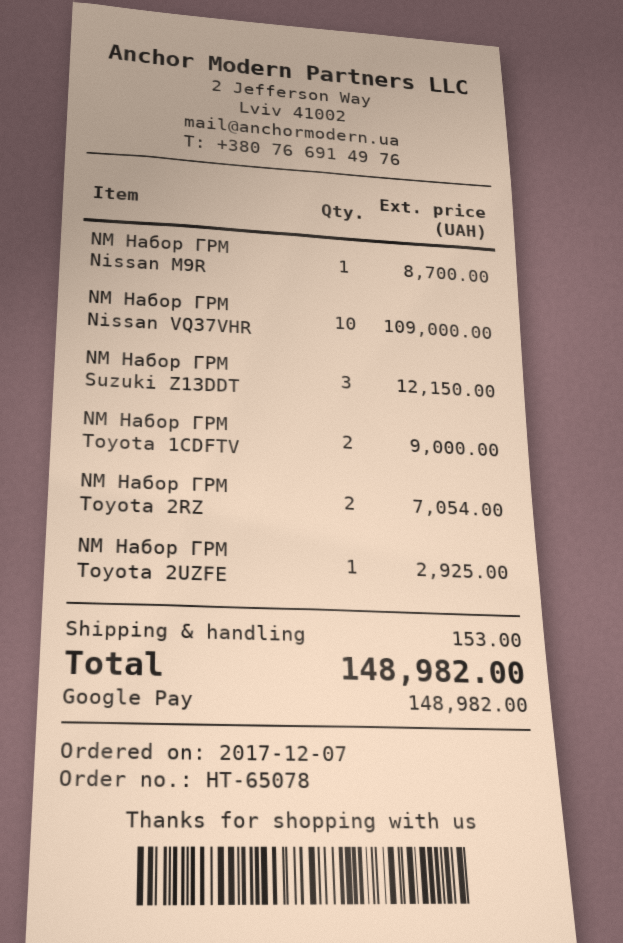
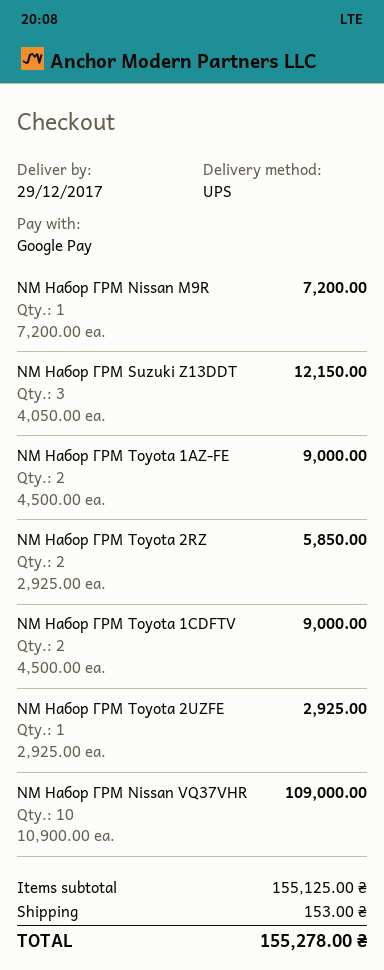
NM Набор ГРМ Nissan M9R: 1 for 8700.00 -> 1 for 7200.00
NM Набор ГРМ Toyota 2RZ: 2 for 7054.00 -> 2 for 5850.00
NM Набор ГРМ Toyota 1AZ-FE: none -> 2 for 9000.00
total: 148982.00 -> 155278.00

